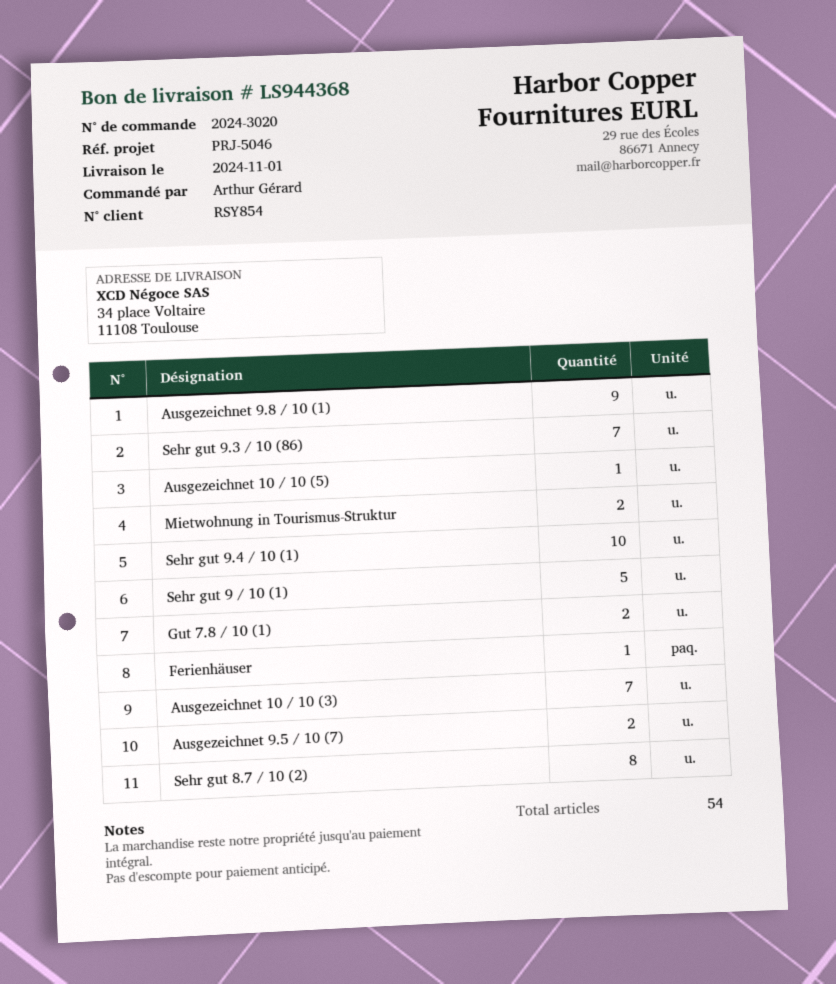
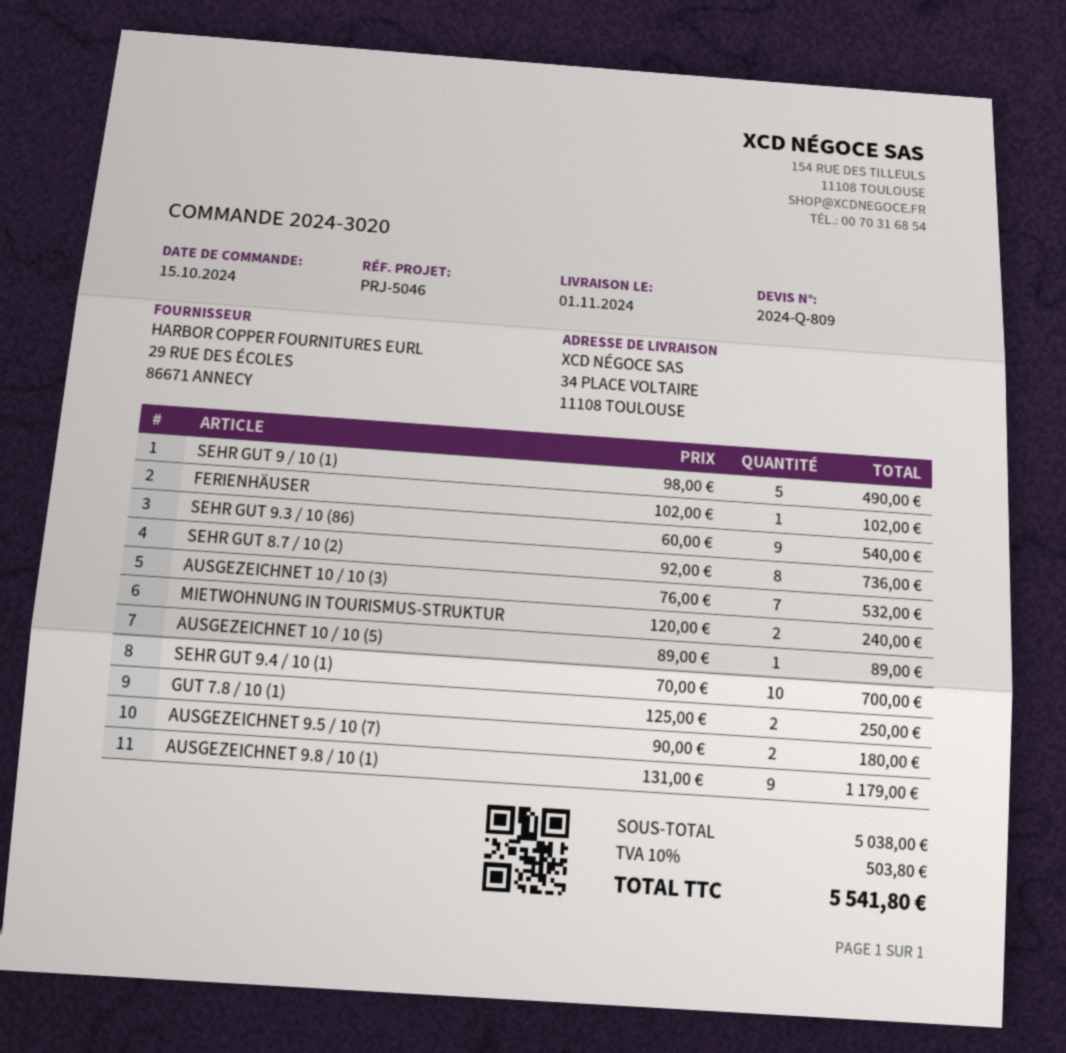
Sehr gut 9.3 / 10 (86): 7 -> 9

